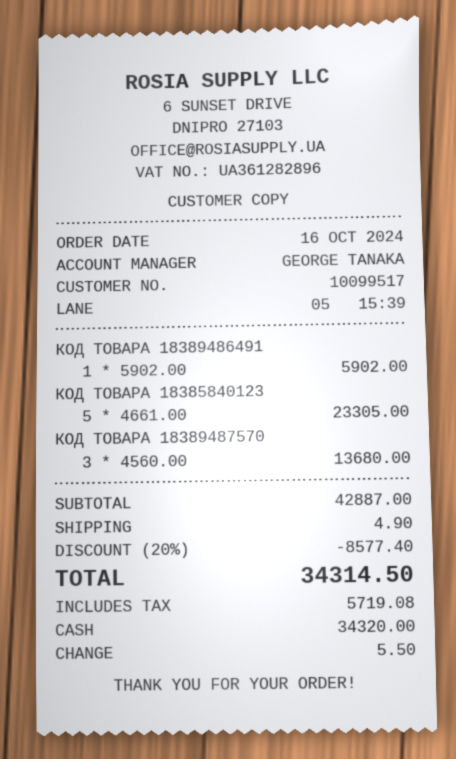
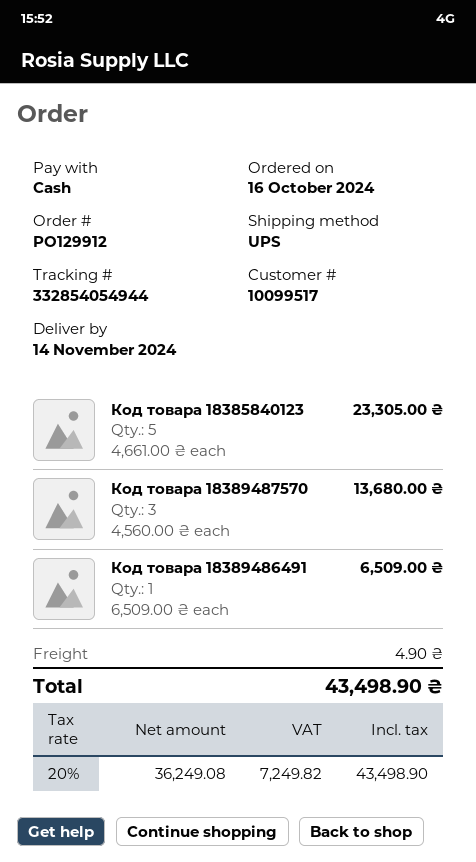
КОД ТОВАРА 18389486491: 1 x 5902.00 = 5902.00 -> 1 x 6509.00 = 6509.00
discount: 20% = 8577.40 -> none
tax: 5719.08 -> 7249.82
total: 34314.50 -> 43498.90

